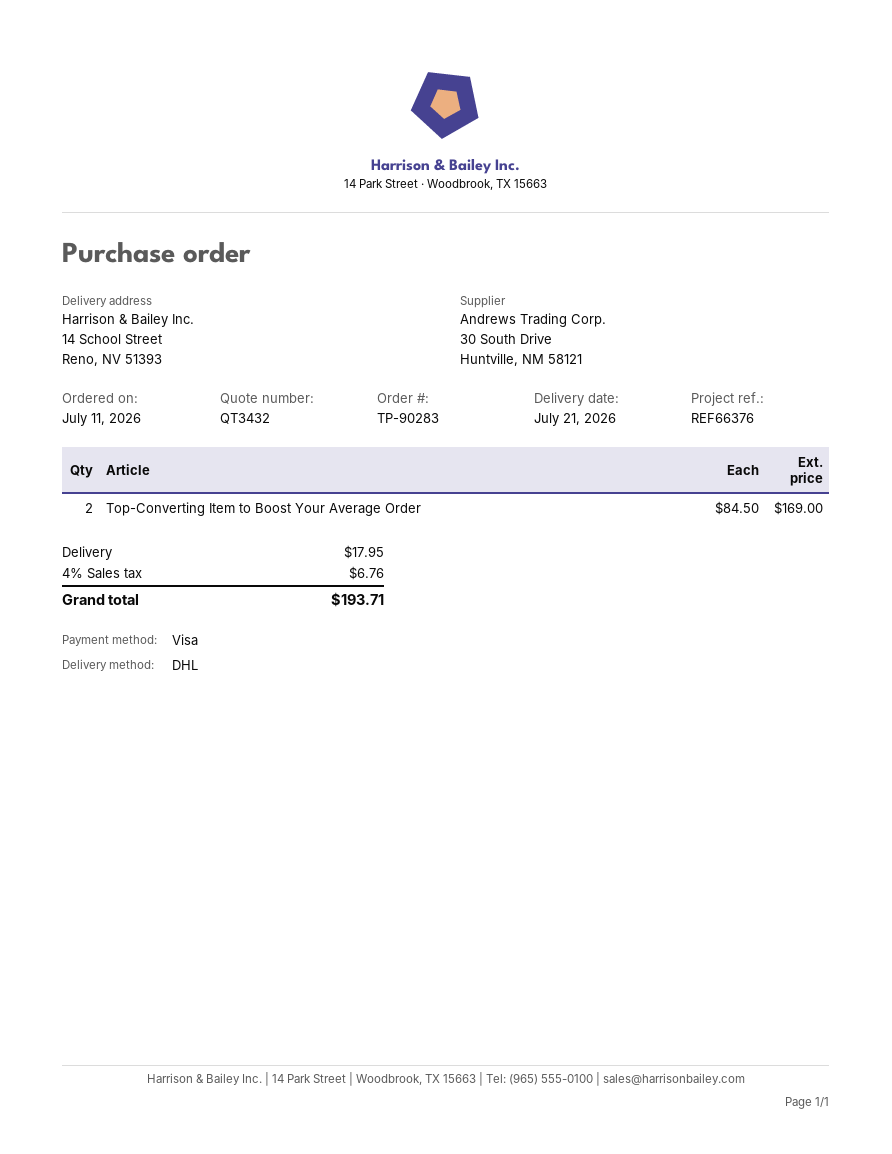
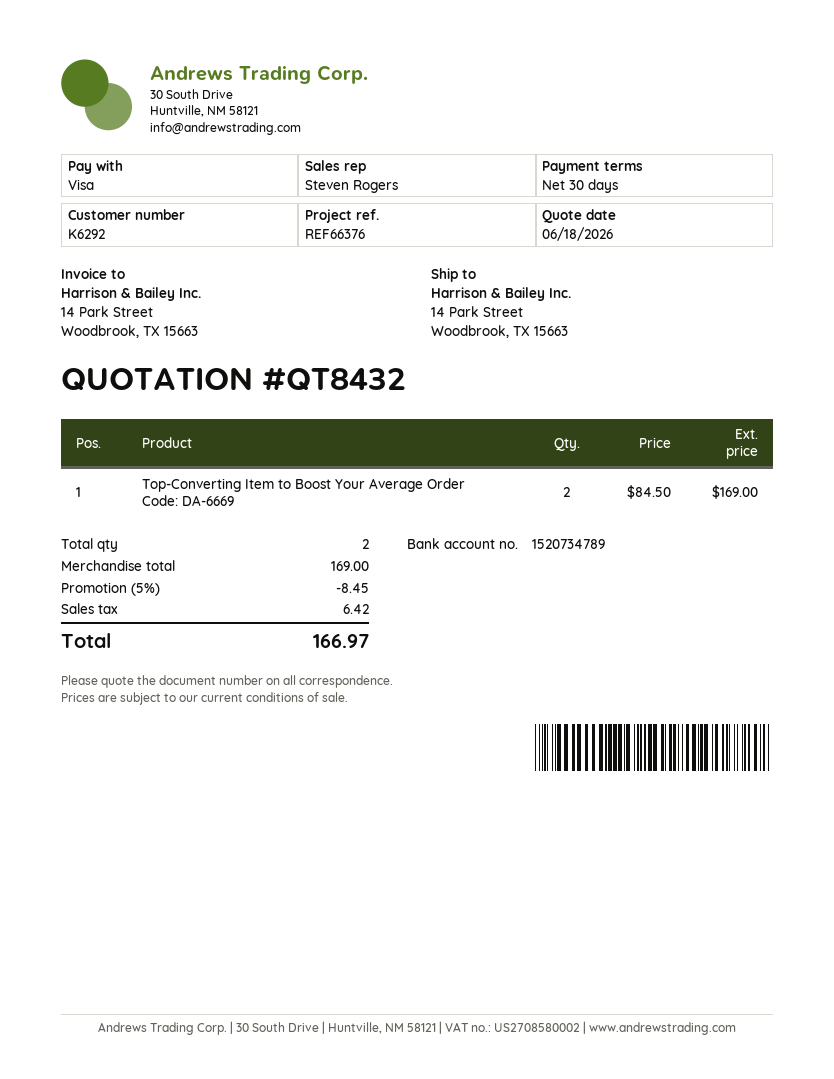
quote number: QT3432 -> QT8432
ship to: 14 School Street, Reno, NV 51393 -> 14 Park Street, Woodbrook, TX 15663
discount: none -> 5% = 8.45
shipping: 17.95 -> none
tax: 6.76 -> 6.42
total: 193.71 -> 166.97

